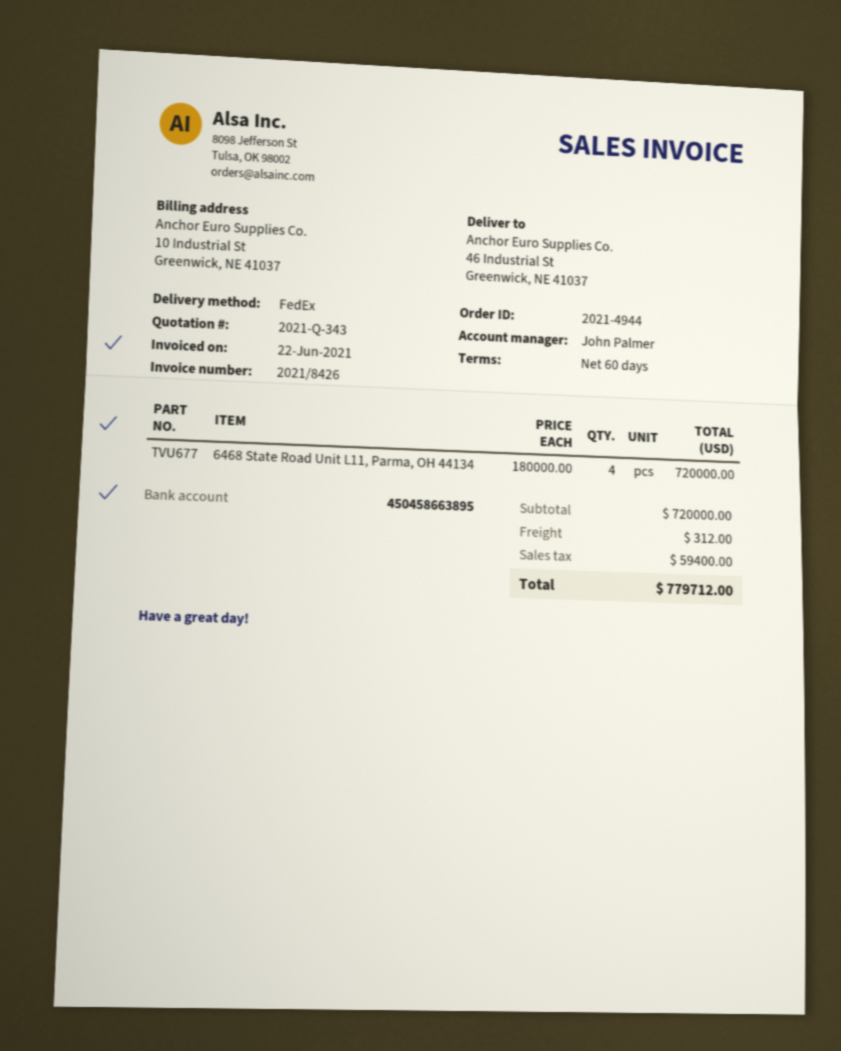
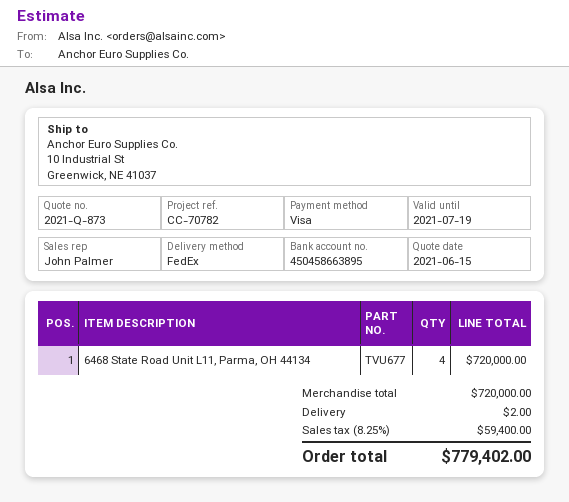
quote number: 2021-Q-343 -> 2021-Q-873
ship to: 46 Industrial St, Greenwick, NE 41037 -> 10 Industrial St, Greenwick, NE 41037
shipping: 312.00 -> 2.00
total: 779712.00 -> 779402.00

